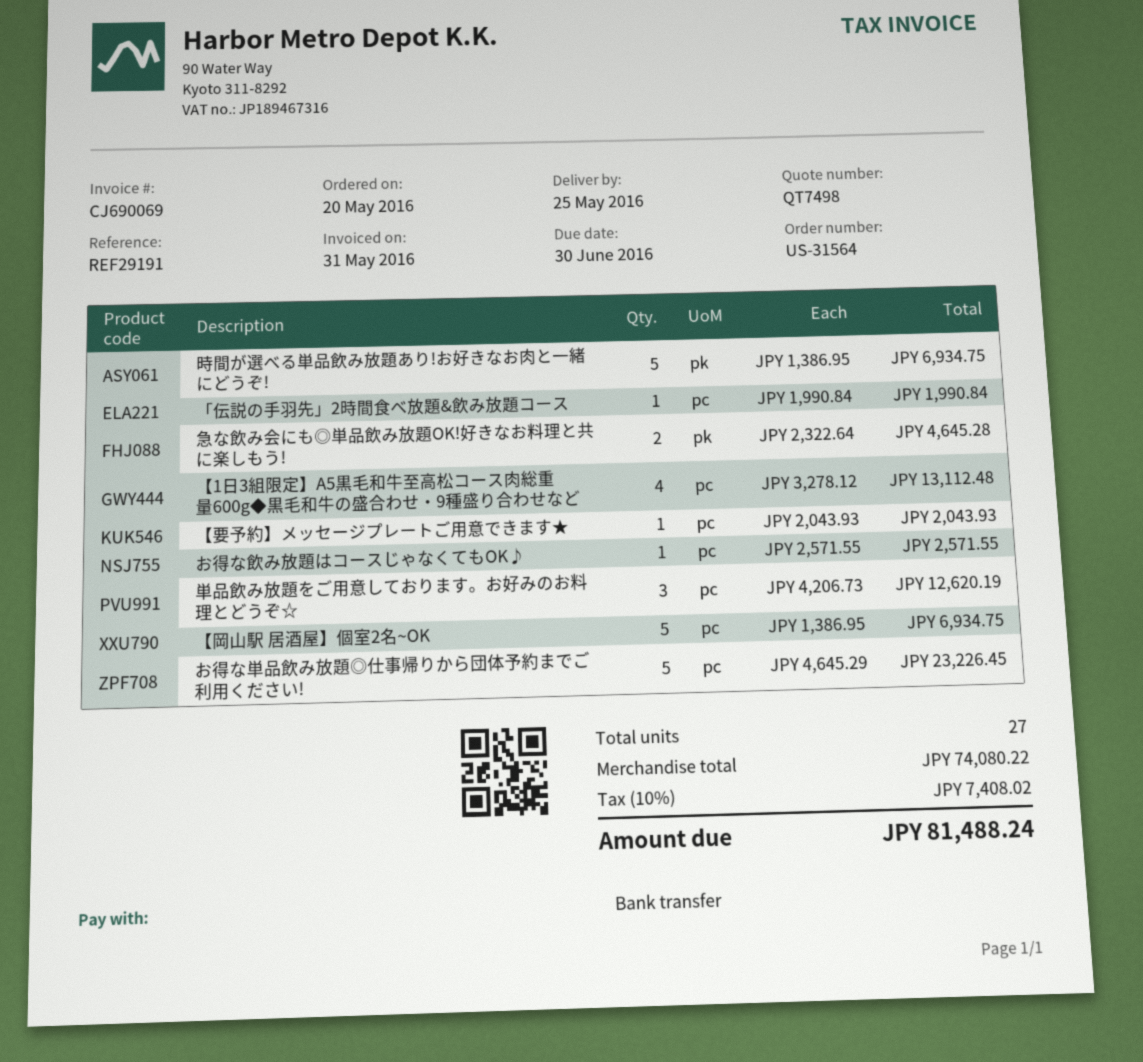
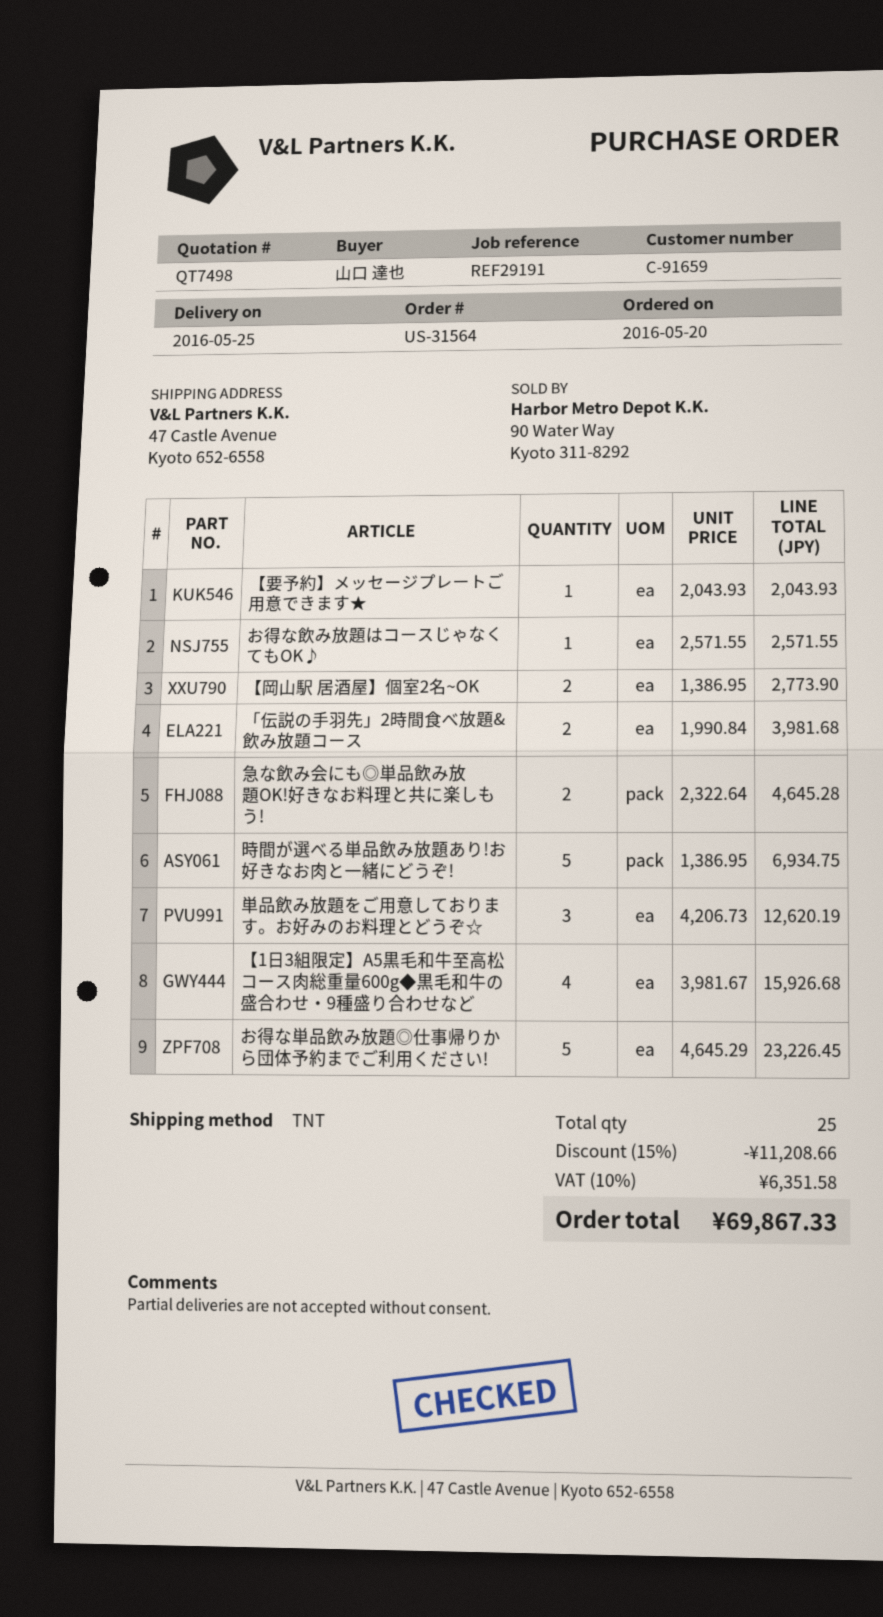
「伝説の手羽先」2時間食べ放題&飲み放題コース: 1 x 1990.84 = 1990.84 -> 2 x 1990.84 = 3981.68
【1日3組限定】A5黒毛和牛至高松コース肉総重量600g◆黒毛和牛の盛合わせ・9種盛り合わせなど: 4 x 3278.12 = 13112.48 -> 4 x 3981.67 = 15926.68
【岡山駅 居酒屋】個室2名~OK: 5 x 1386.95 = 6934.75 -> 2 x 1386.95 = 2773.90
total quantity: 27 -> 25
discount: none -> 15% = 11208.66
tax: 10% = 7408.02 -> 10% = 6351.58
total: 81488.24 -> 69867.33

